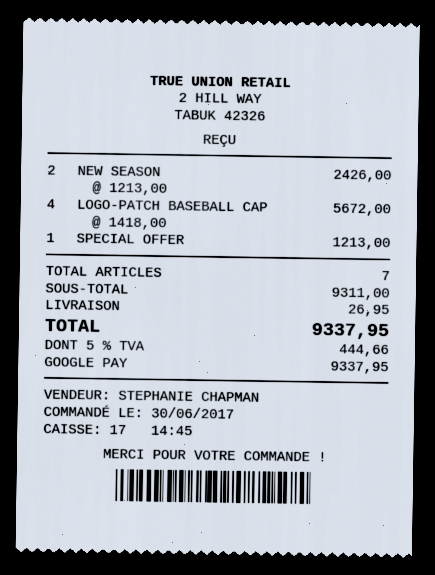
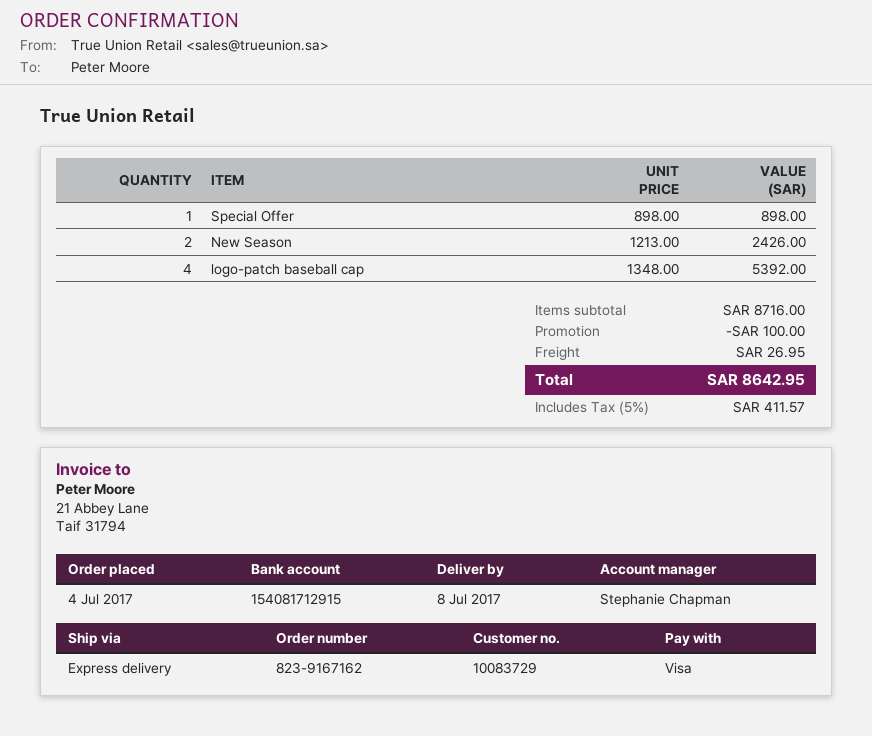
order date: 2017-06-30 -> 2017-07-04
payment method: Google Pay -> Visa
LOGO-PATCH BASEBALL CAP: 4 x 1418.00 = 5672.00 -> 4 x 1348.00 = 5392.00
SPECIAL OFFER: 1 x 1213.00 = 1213.00 -> 1 x 898.00 = 898.00
subtotal: 9311.00 -> 8716.00
discount: none -> 100.00
tax: 5% = 444.66 -> 5% = 411.57
total: 9337.95 -> 8642.95

